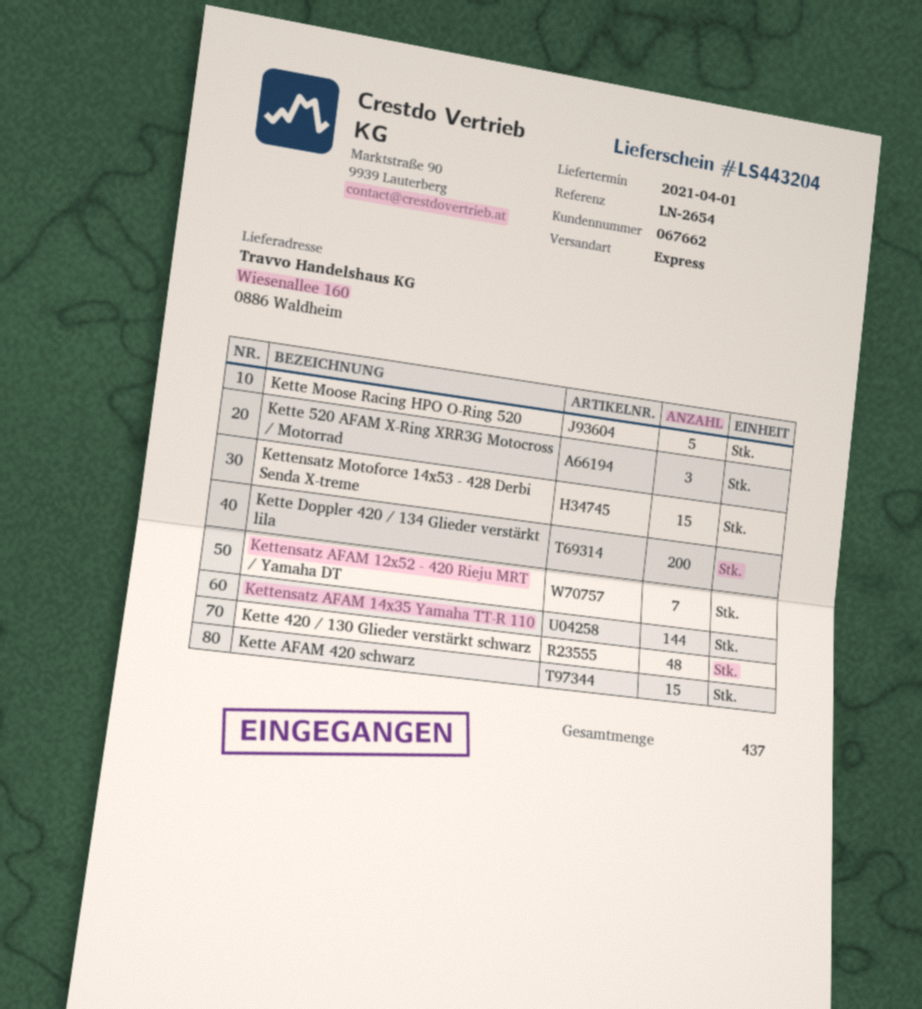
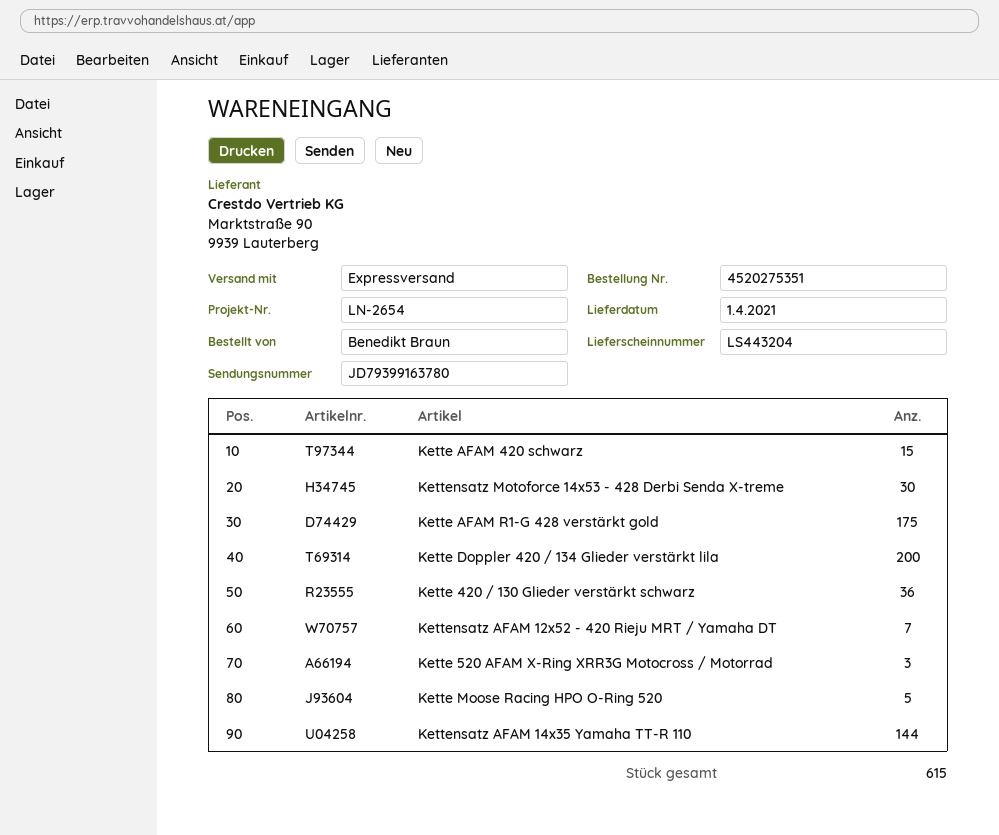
Kettensatz Motoforce 14x53 - 428 Derbi Senda X-treme: 15 -> 30
Kette 420 / 130 Glieder verstärkt schwarz: 48 -> 36
Kette AFAM R1-G 428 verstärkt gold: none -> 175
total quantity: 437 -> 615

